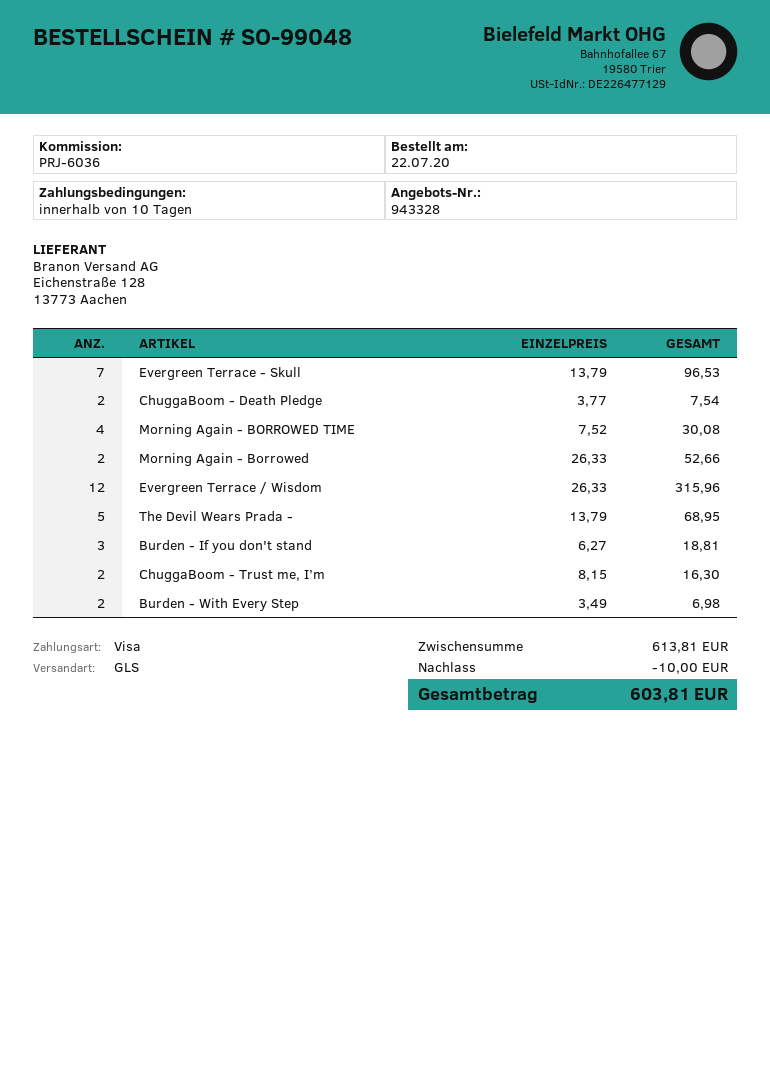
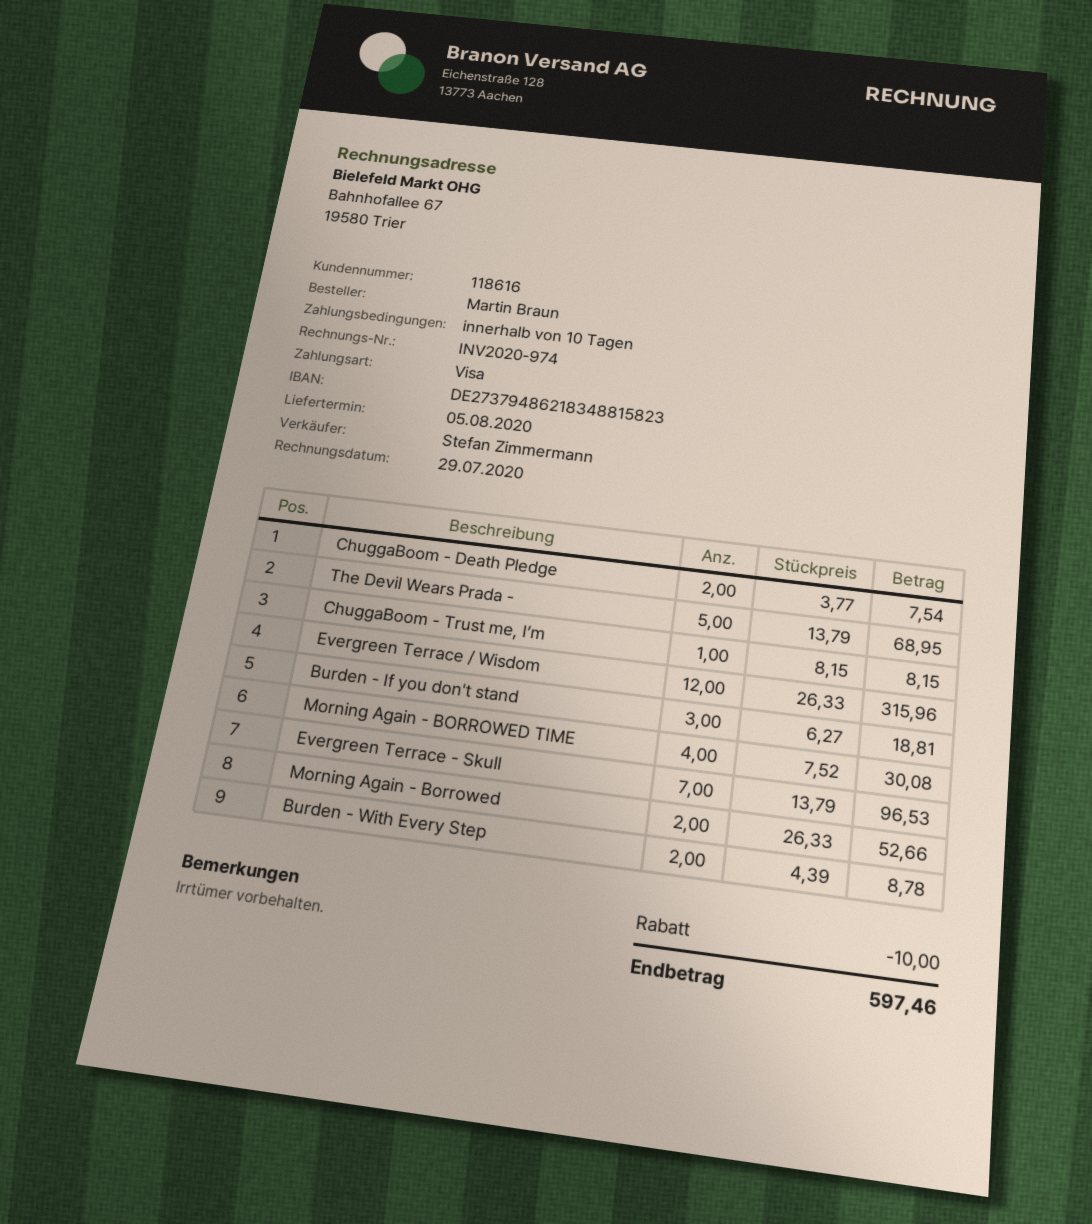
ChuggaBoom - Trust me, I’m: 2 x 8.15 = 16.30 -> 1 x 8.15 = 8.15
Burden - With Every Step: 2 x 3.49 = 6.98 -> 2 x 4.39 = 8.78
total: 603.81 -> 597.46

